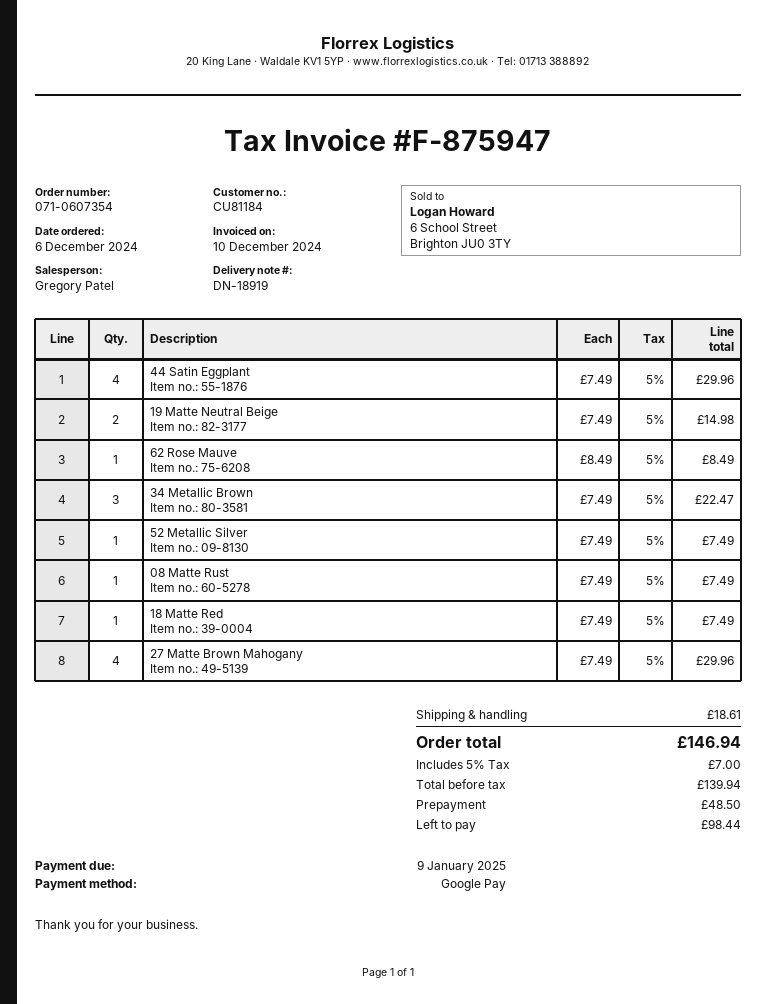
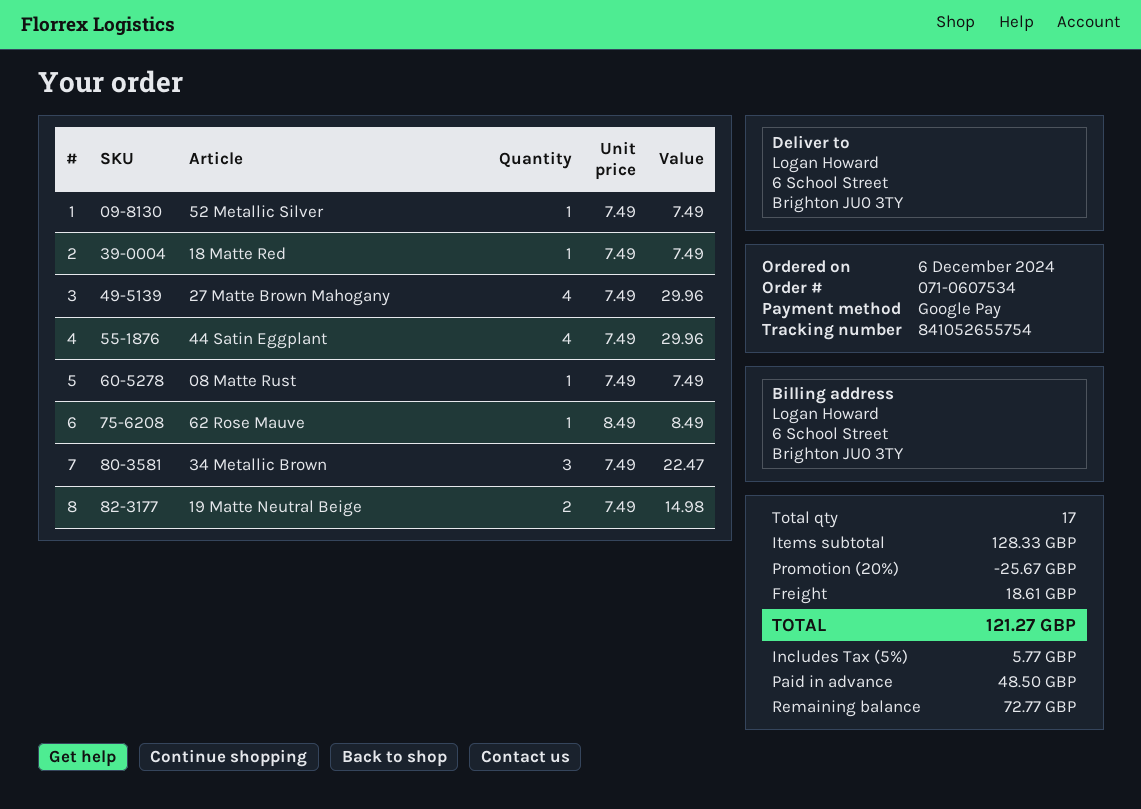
order number: 071-0607354 -> 071-0607534
discount: none -> 20% = 25.67
tax: 5% = 7.00 -> 5% = 5.77
total: 146.94 -> 121.27
balance: 98.44 -> 72.77

